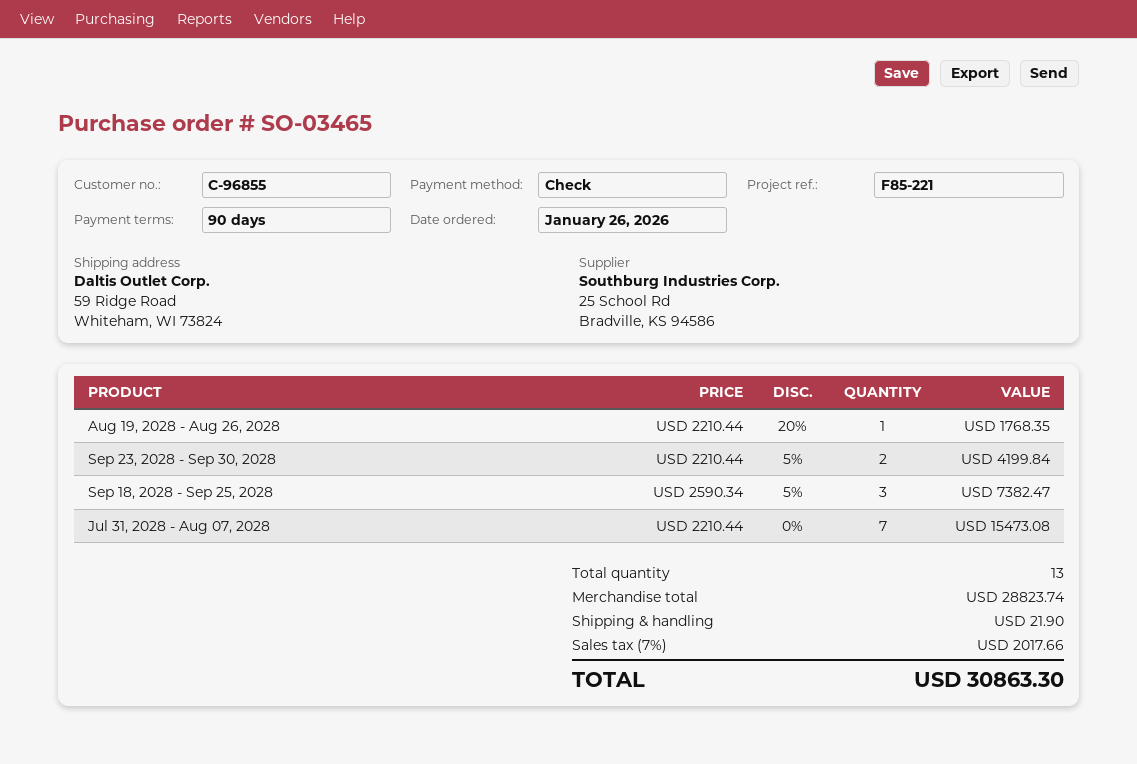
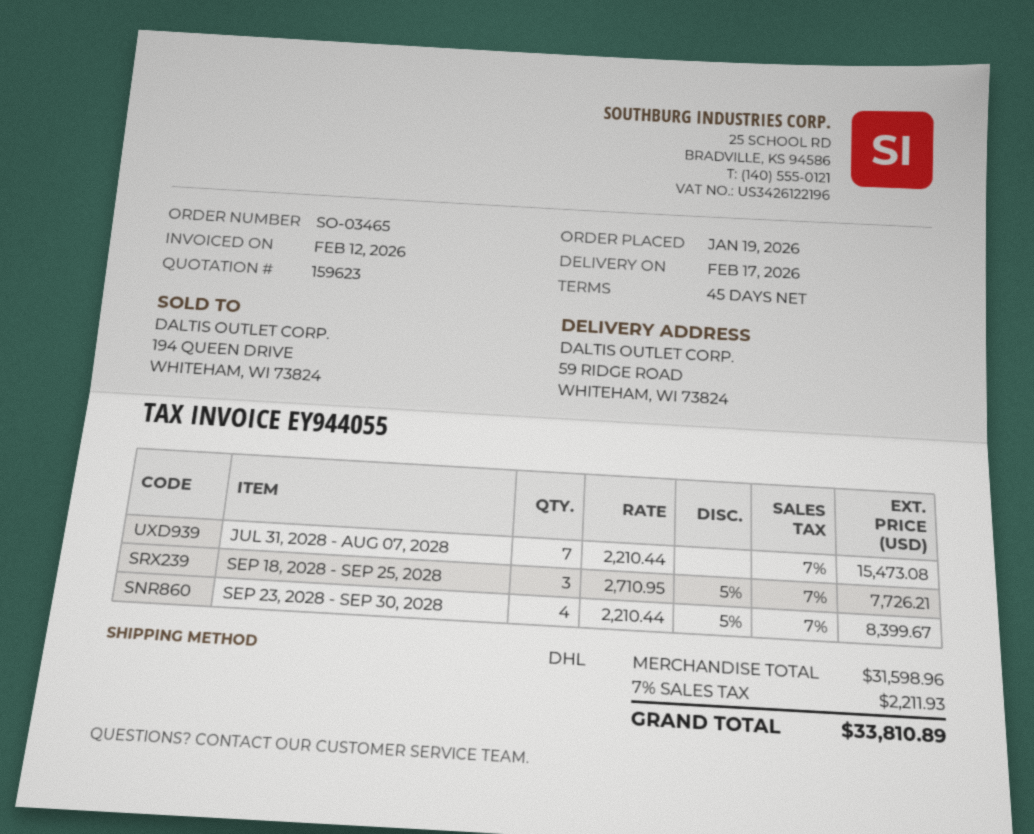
order date: 2026-01-26 -> 2026-01-19
payment terms: 90 days -> 45 days
Aug 19, 2028 - Aug 26, 2028: 1 x 2210.44 - 20% = 1768.35 -> none
Sep 23, 2028 - Sep 30, 2028: 2 x 2210.44 - 5% = 4199.84 -> 4 x 2210.44 - 5% = 8399.67
Sep 18, 2028 - Sep 25, 2028: 3 x 2590.34 - 5% = 7382.47 -> 3 x 2710.95 - 5% = 7726.21
subtotal: 28823.74 -> 31598.96
shipping: 21.90 -> none
tax: 7% = 2017.66 -> 7% = 2211.93
total: 30863.30 -> 33810.89

